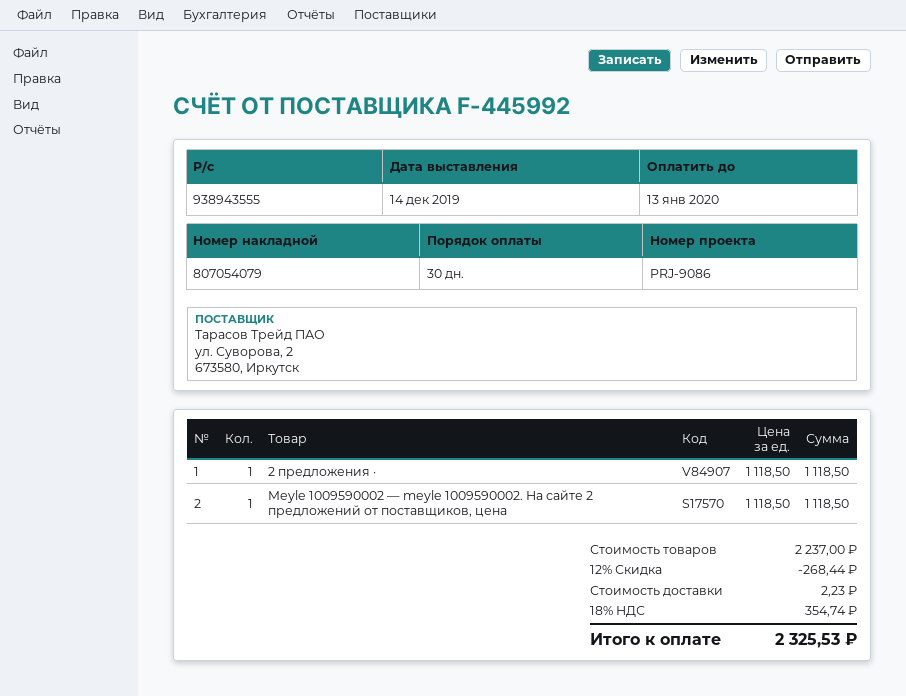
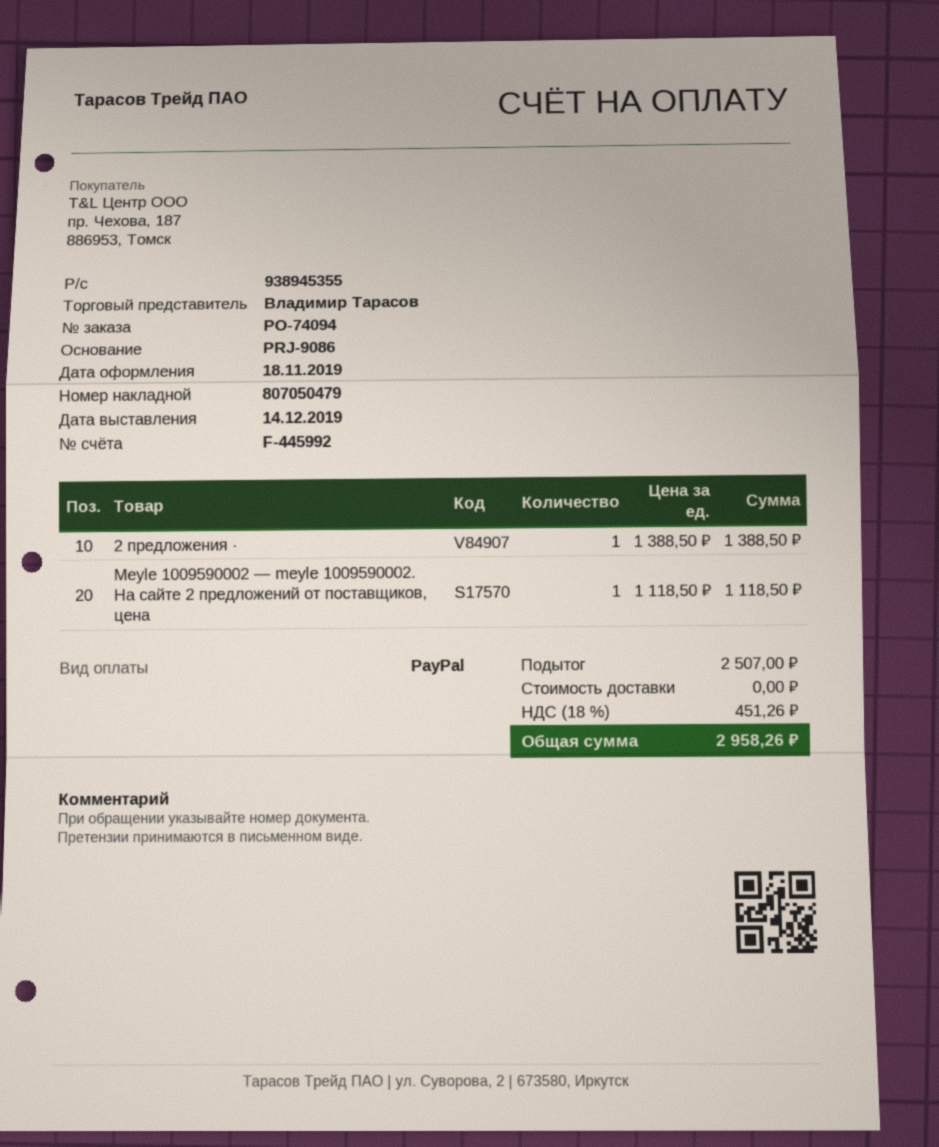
delivery note number: 807054079 -> 807050479
bank account: 938943555 -> 938945355
2 предложения ·: 1 x 1118.50 = 1118.50 -> 1 x 1388.50 = 1388.50
subtotal: 2237.00 -> 2507.00
discount: 12% = 268.44 -> none
shipping: 2.23 -> 0.00
tax: 18% = 354.74 -> 18% = 451.26
total: 2325.53 -> 2958.26

